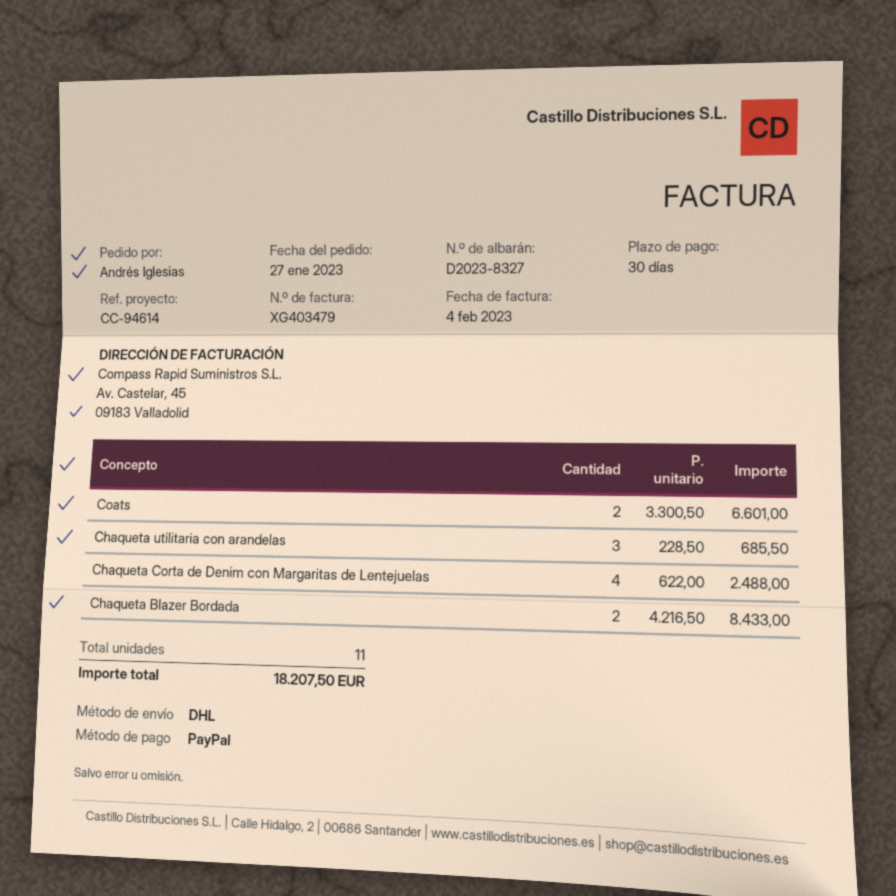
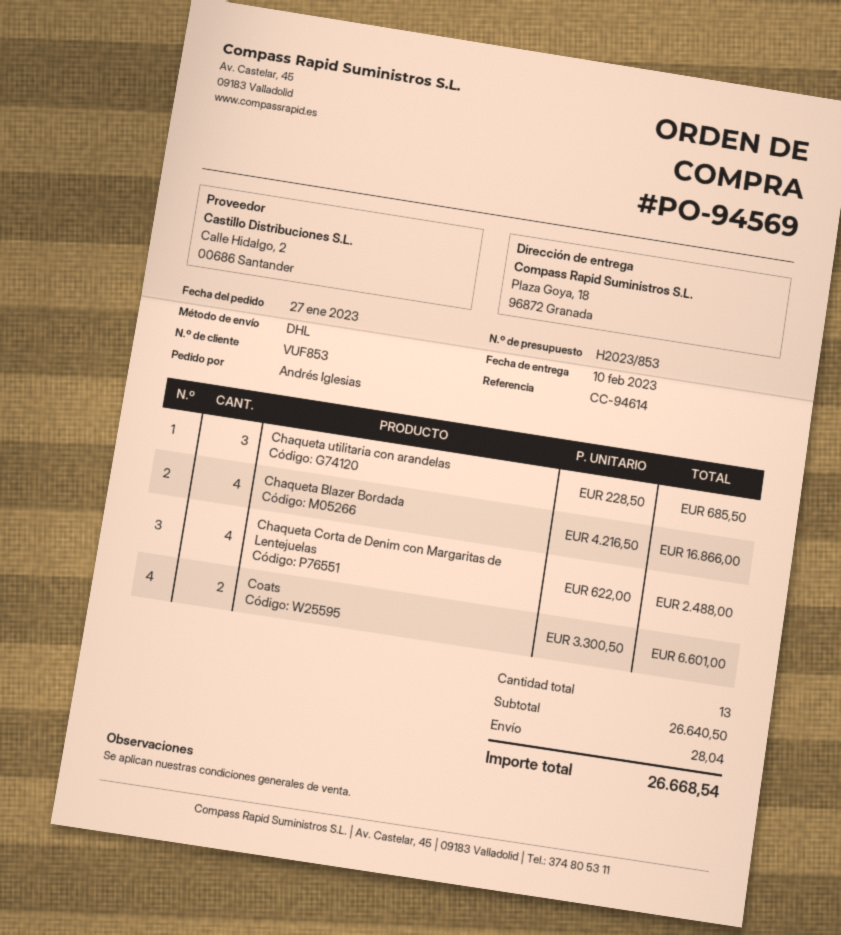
Chaqueta Blazer Bordada: 2 x 4216.50 = 8433.00 -> 4 x 4216.50 = 16866.00
total quantity: 11 -> 13
shipping: none -> 28.04
total: 18207.50 -> 26668.54

